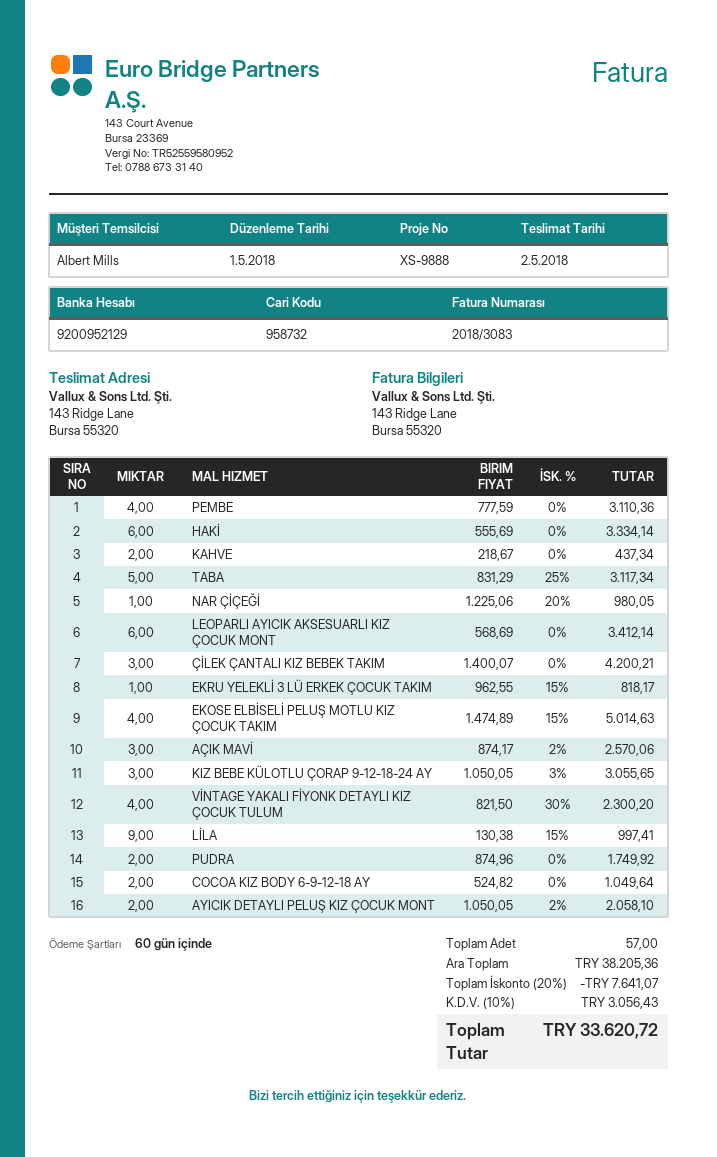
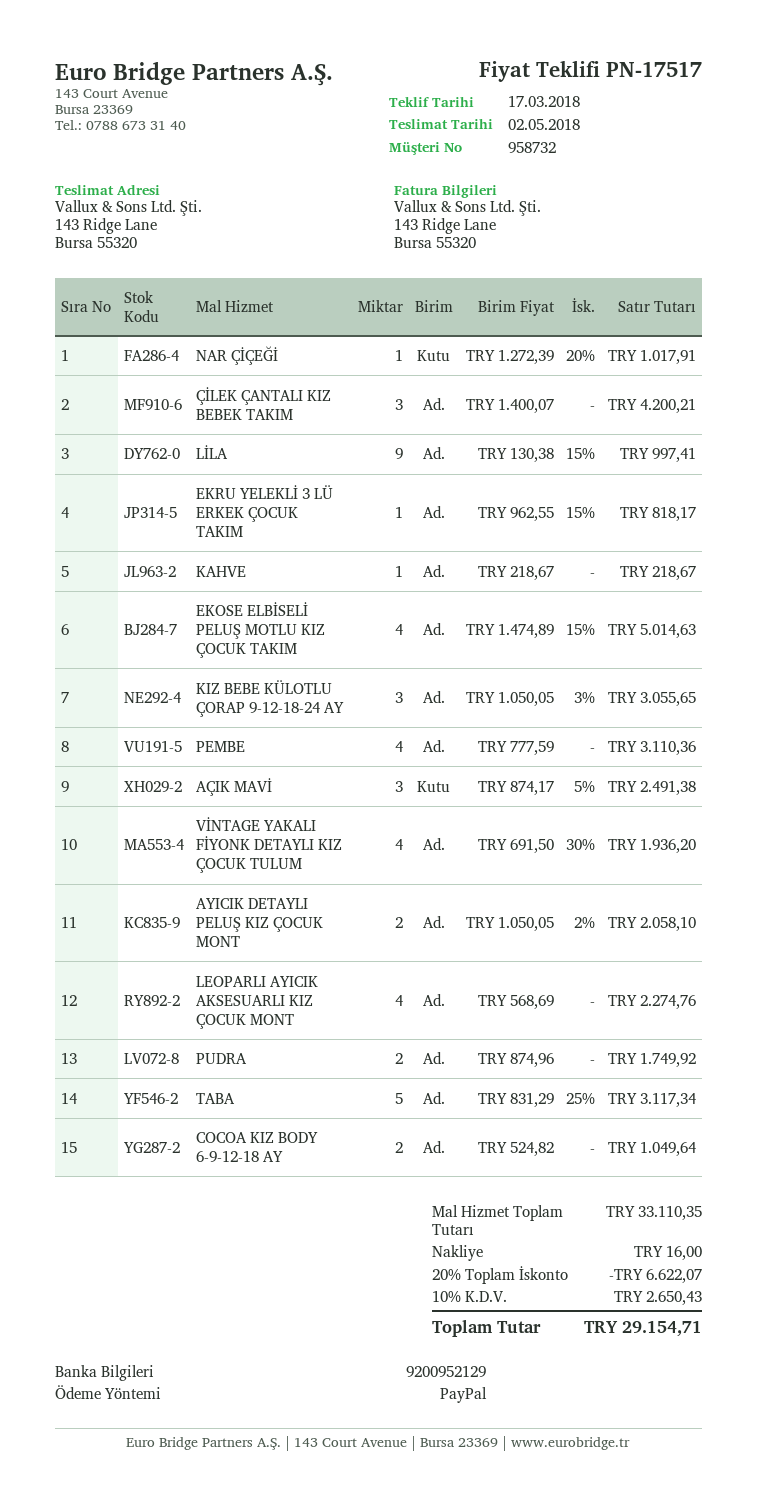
HAKİ: 6 x 555.69 = 3334.14 -> none
KAHVE: 2 x 218.67 = 437.34 -> 1 x 218.67 = 218.67
NAR ÇİÇEĞİ: 1 x 1225.06 - 20% = 980.05 -> 1 x 1272.39 - 20% = 1017.91
LEOPARLI AYICIK AKSESUARLI KIZ ÇOCUK MONT: 6 x 568.69 = 3412.14 -> 4 x 568.69 = 2274.76
AÇIK MAVİ: 3 x 874.17 - 2% = 2570.06 -> 3 x 874.17 - 5% = 2491.38
VİNTAGE YAKALI FİYONK DETAYLI KIZ ÇOCUK TULUM: 4 x 821.50 - 30% = 2300.20 -> 4 x 691.50 - 30% = 1936.20
subtotal: 38205.36 -> 33110.35
discount: 20% = 7641.07 -> 20% = 6622.07
shipping: none -> 16.00
tax: 10% = 3056.43 -> 10% = 2650.43
total: 33620.72 -> 29154.71

